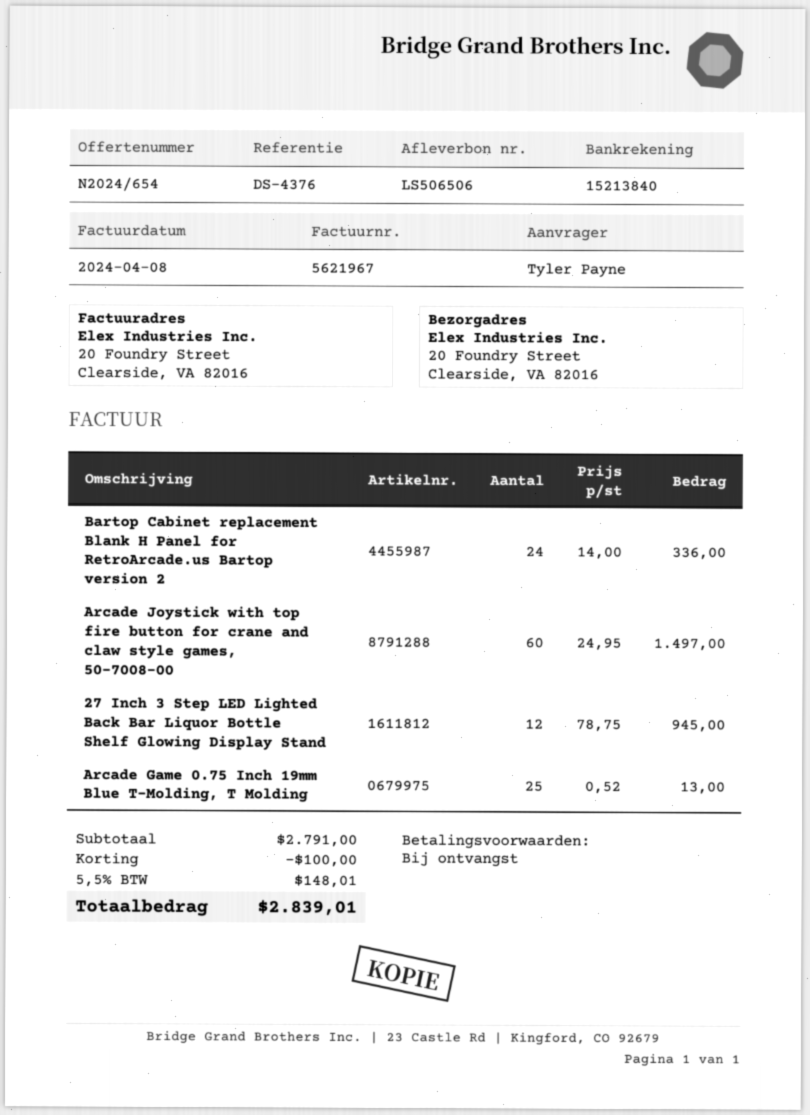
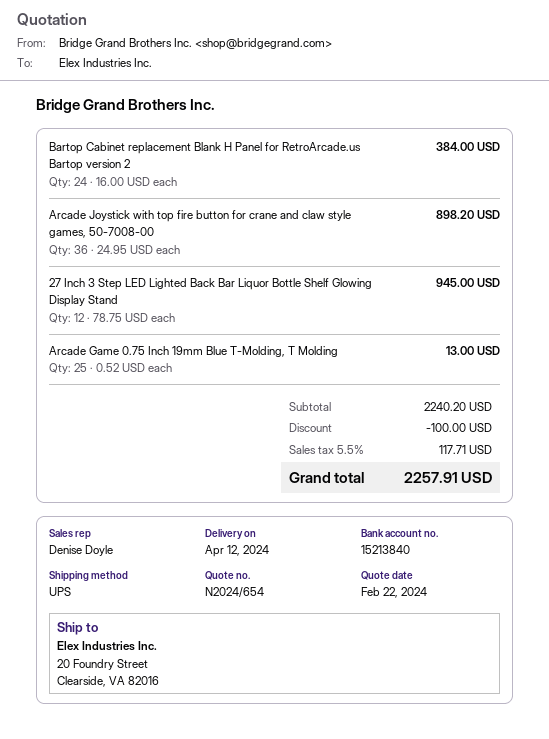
Bartop Cabinet replacement Blank H Panel for RetroArcade.us Bartop version 2: 24 x 14.00 = 336.00 -> 24 x 16.00 = 384.00
Arcade Joystick with top fire button for crane and claw style games, 50-7008-00: 60 x 24.95 = 1497.00 -> 36 x 24.95 = 898.20
subtotal: 2791.00 -> 2240.20
tax: 5.5% = 148.01 -> 5.5% = 117.71
total: 2839.01 -> 2257.91

